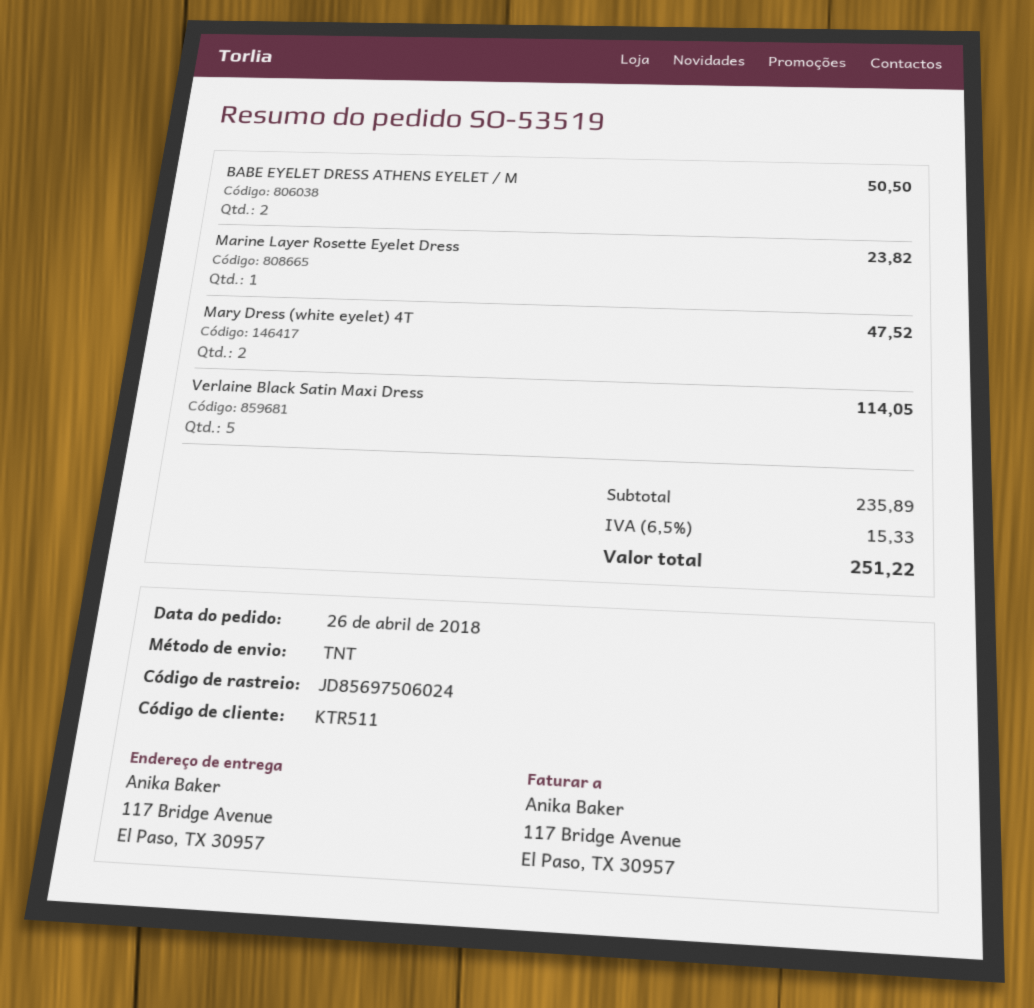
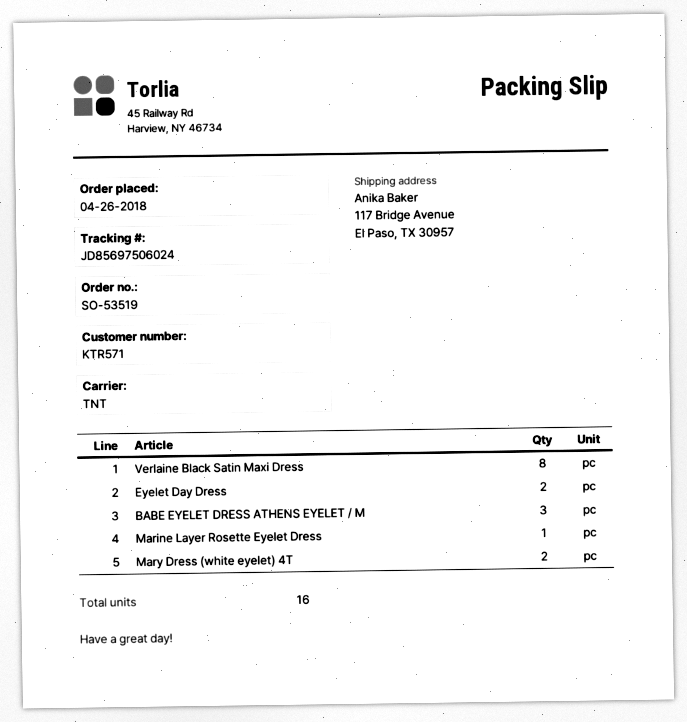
customer number: KTR511 -> KTR571
BABE EYELET DRESS ATHENS EYELET / M: 2 -> 3
Verlaine Black Satin Maxi Dress: 5 -> 8
Eyelet Day Dress: none -> 2

